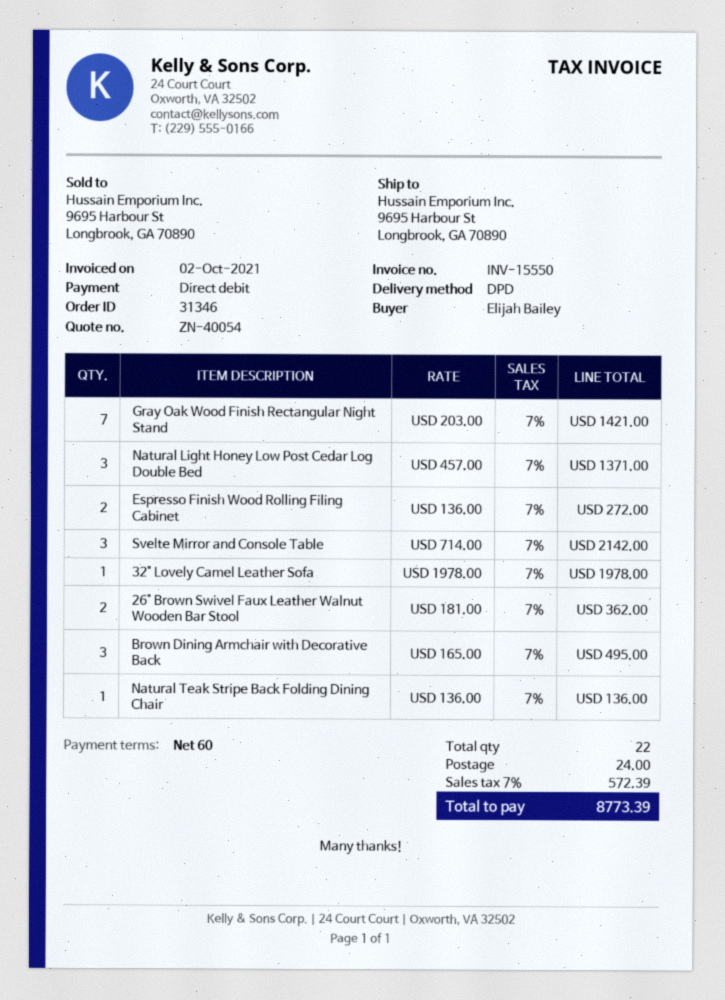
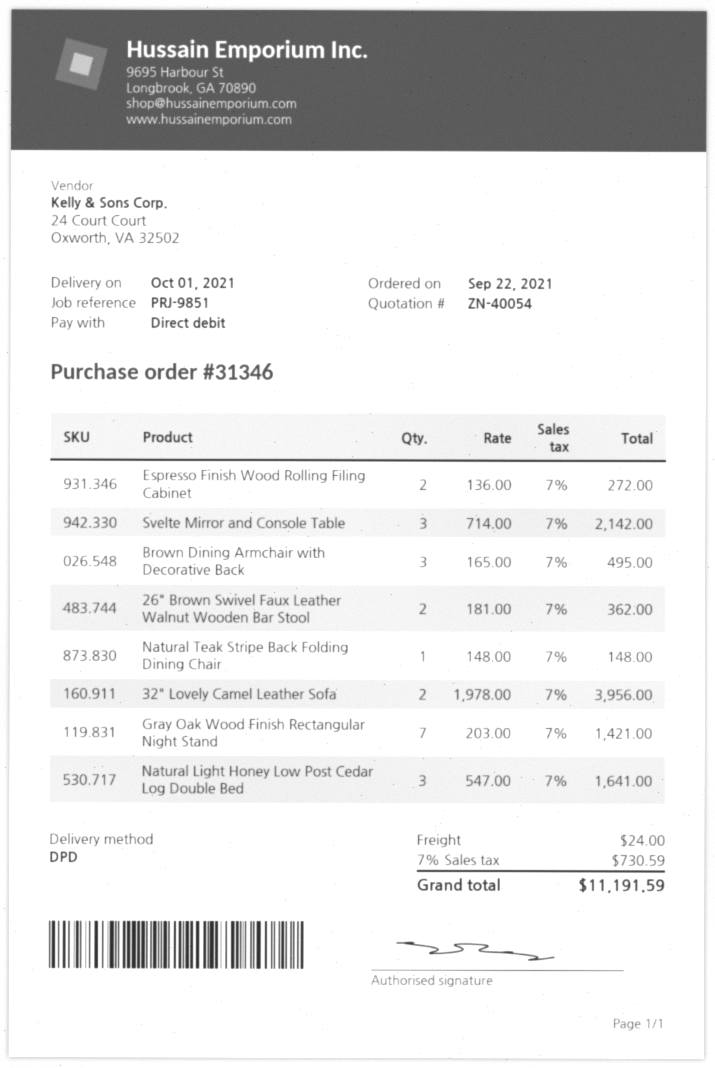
Natural Light Honey Low Post Cedar Log Double Bed: 3 x 457.00 = 1371.00 -> 3 x 547.00 = 1641.00
32" Lovely Camel Leather Sofa: 1 x 1978.00 = 1978.00 -> 2 x 1978.00 = 3956.00
Natural Teak Stripe Back Folding Dining Chair: 1 x 136.00 = 136.00 -> 1 x 148.00 = 148.00
tax: 7% = 572.39 -> 7% = 730.59
total: 8773.39 -> 11191.59

